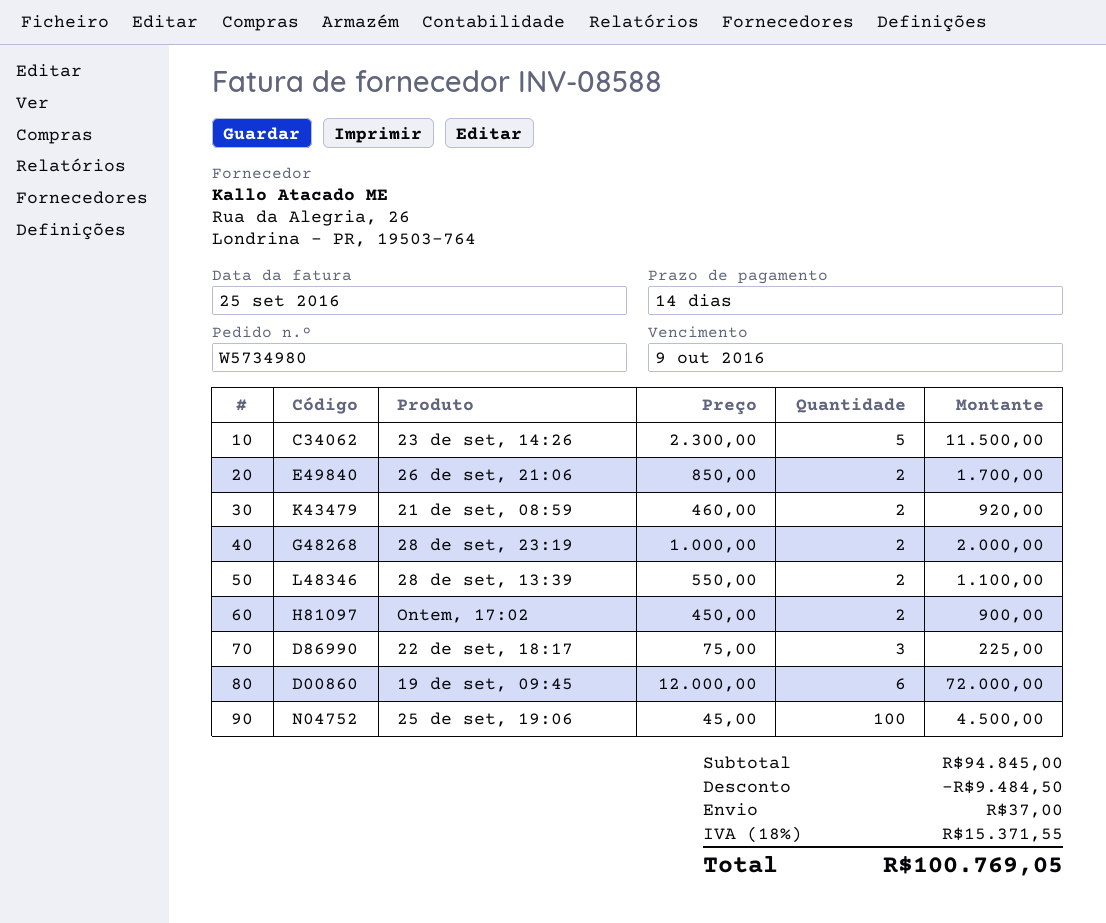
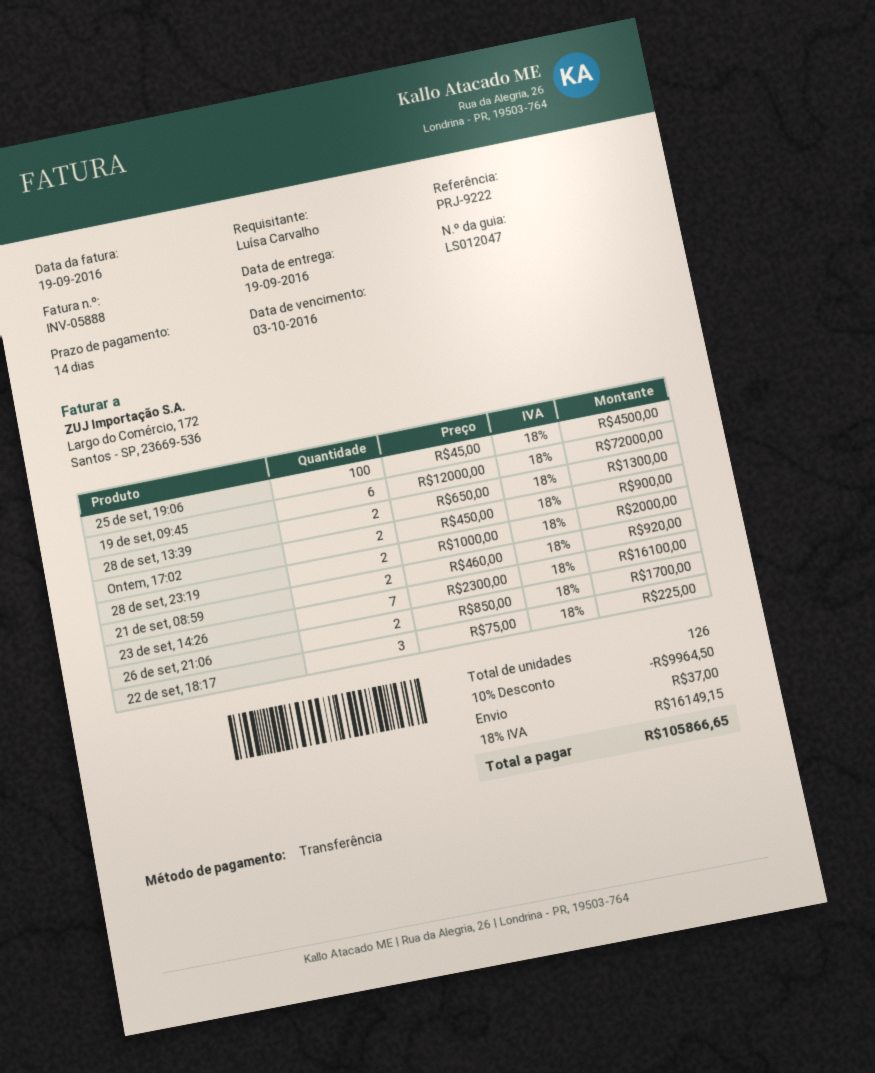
invoice number: INV-08588 -> INV-05888
invoice date: 2016-09-25 -> 2016-09-19
due date: 2016-10-09 -> 2016-10-03
23 de set, 14:26: 5 x 2300.00 = 11500.00 -> 7 x 2300.00 = 16100.00
28 de set, 13:39: 2 x 550.00 = 1100.00 -> 2 x 650.00 = 1300.00
discount: 9484.50 -> 9964.50
tax: 18% = 15371.55 -> 18% = 16149.15
total: 100769.05 -> 105866.65

